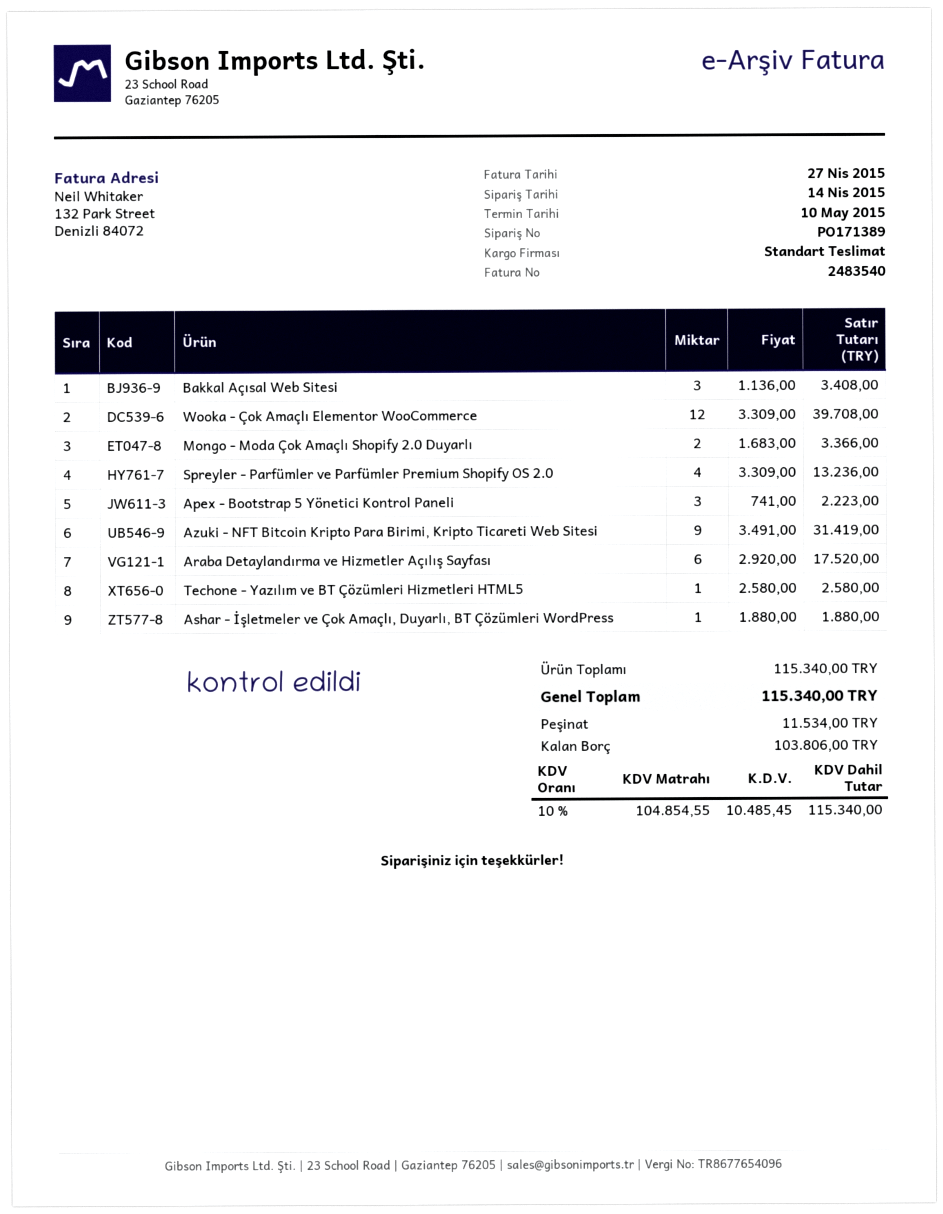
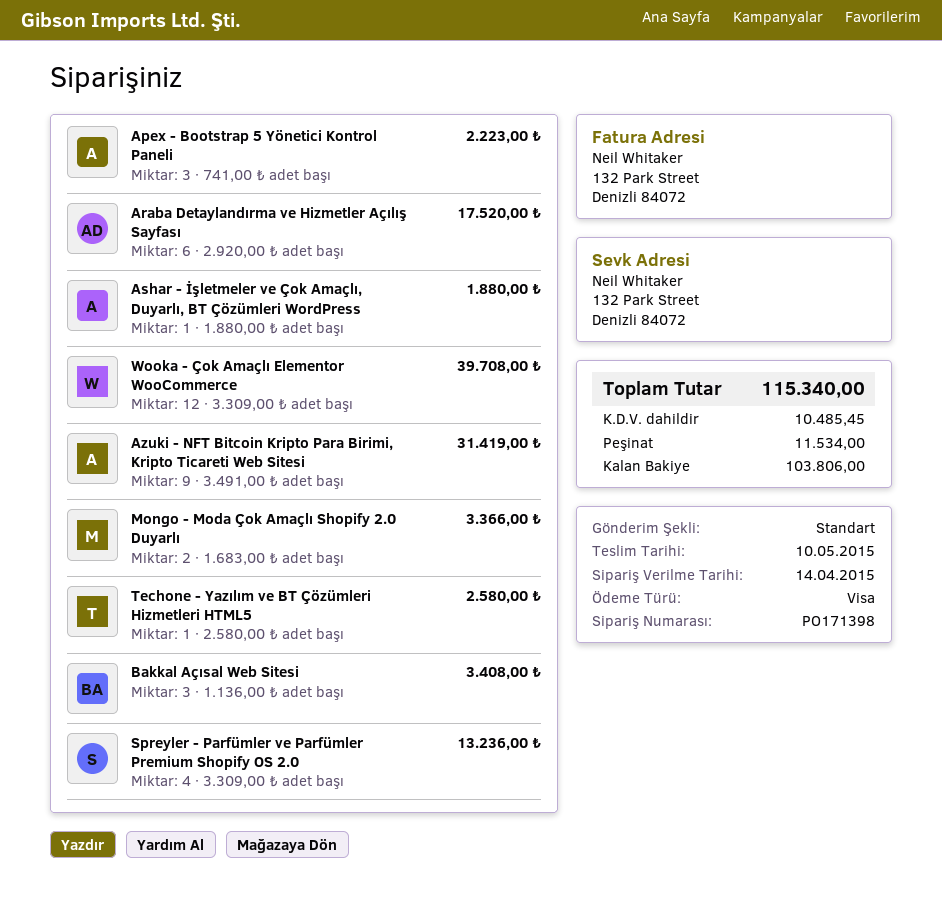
order number: PO171389 -> PO171398

